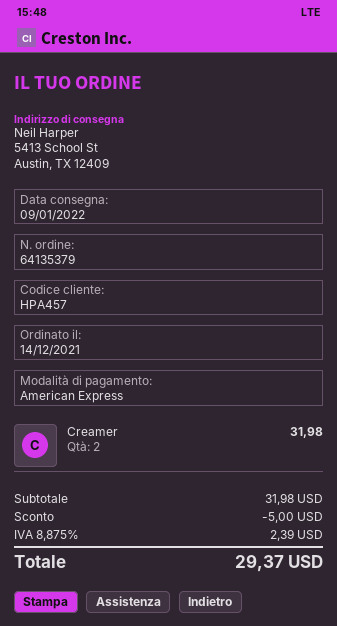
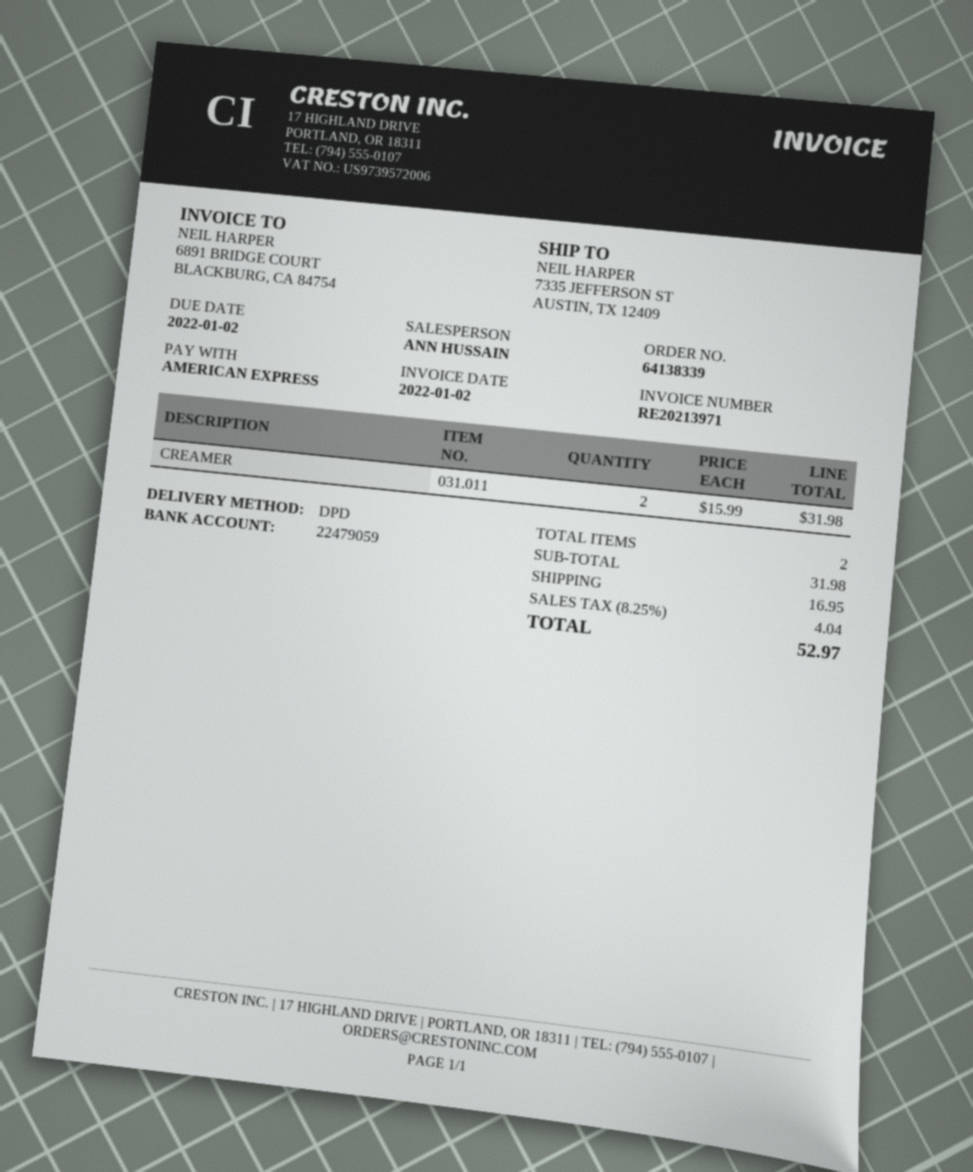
order number: 64135379 -> 64138339
ship to: 5413 School St, Austin, TX 12409 -> 7335 JEFFERSON ST, AUSTIN, TX 12409
discount: 5.00 -> none
shipping: none -> 16.95
tax: 8.875% = 2.39 -> 8.25% = 4.04
total: 29.37 -> 52.97

